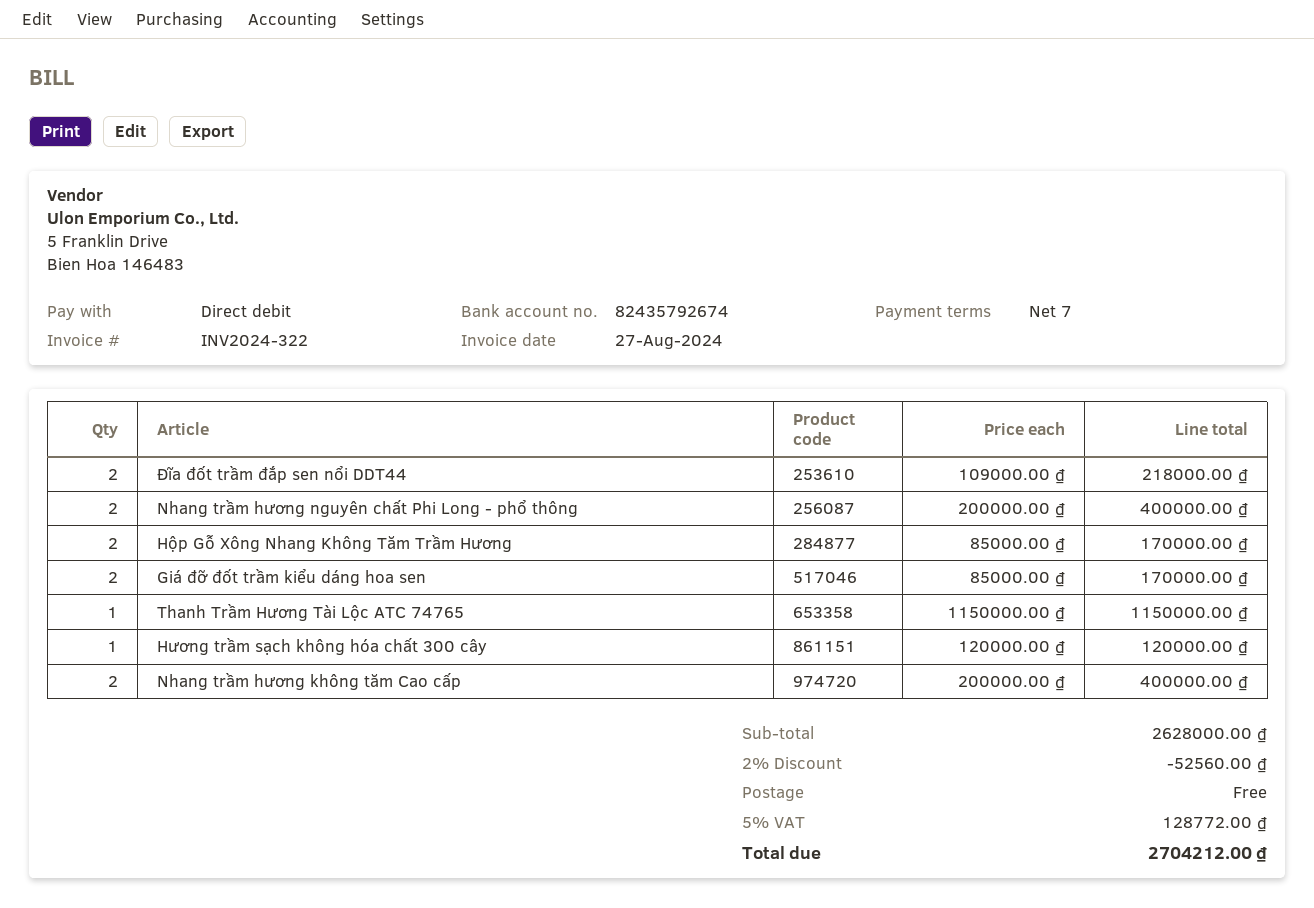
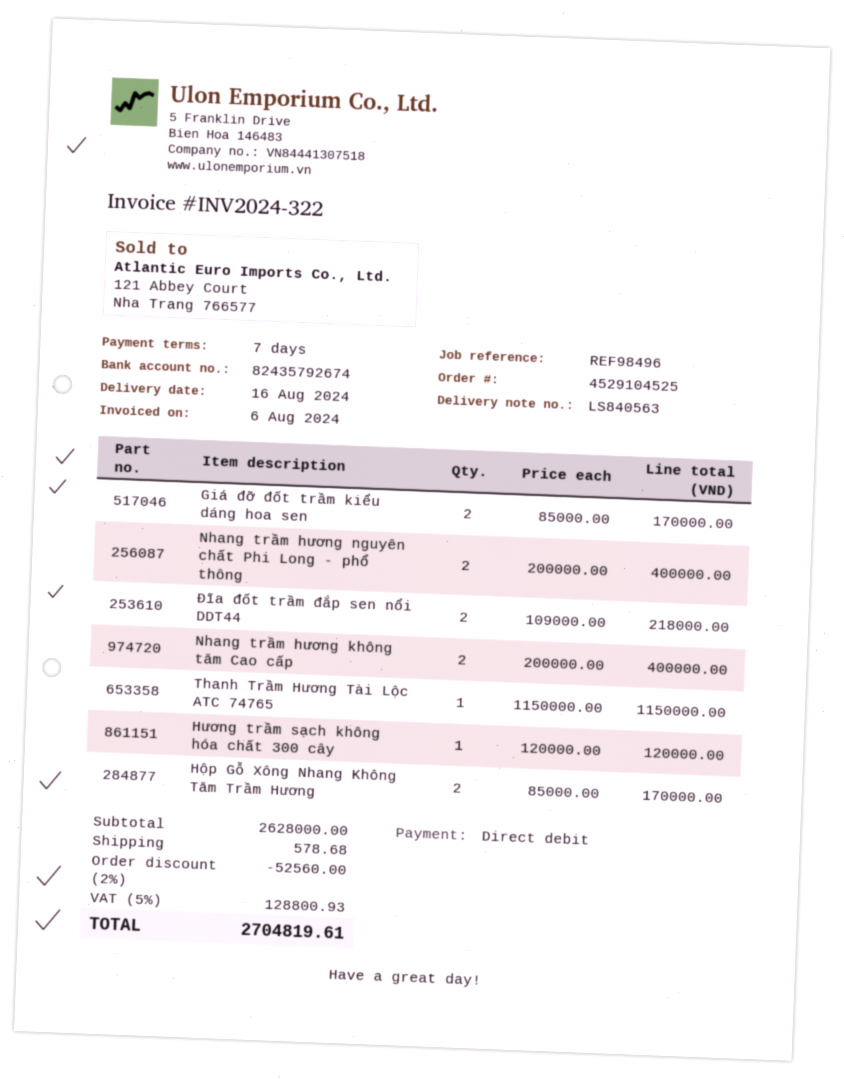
invoice date: 2024-08-27 -> 2024-08-06
shipping: 0.00 -> 578.68
tax: 5% = 128772.00 -> 5% = 128800.93
total: 2704212.00 -> 2704819.61

